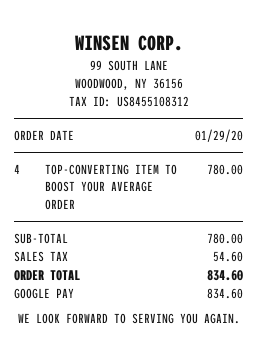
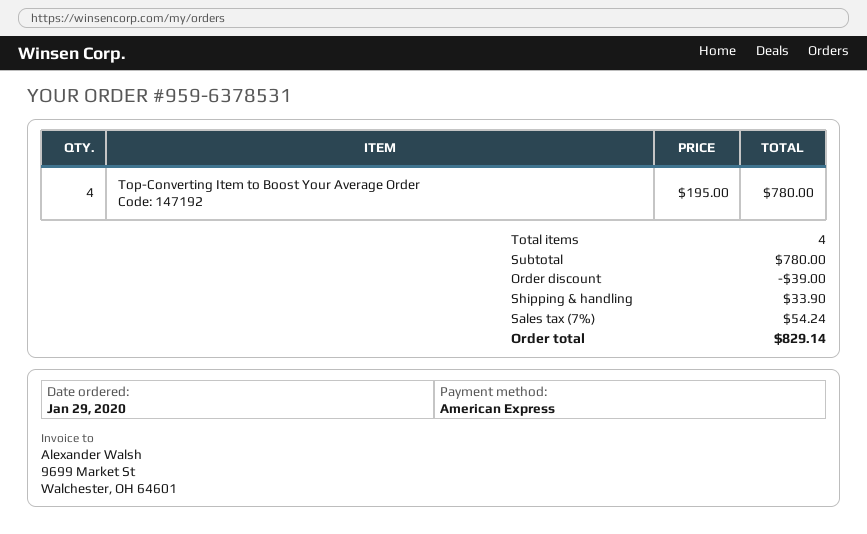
payment method: Google Pay -> American Express
discount: none -> 39.00
shipping: none -> 33.90
tax: 54.60 -> 54.24
total: 834.60 -> 829.14

